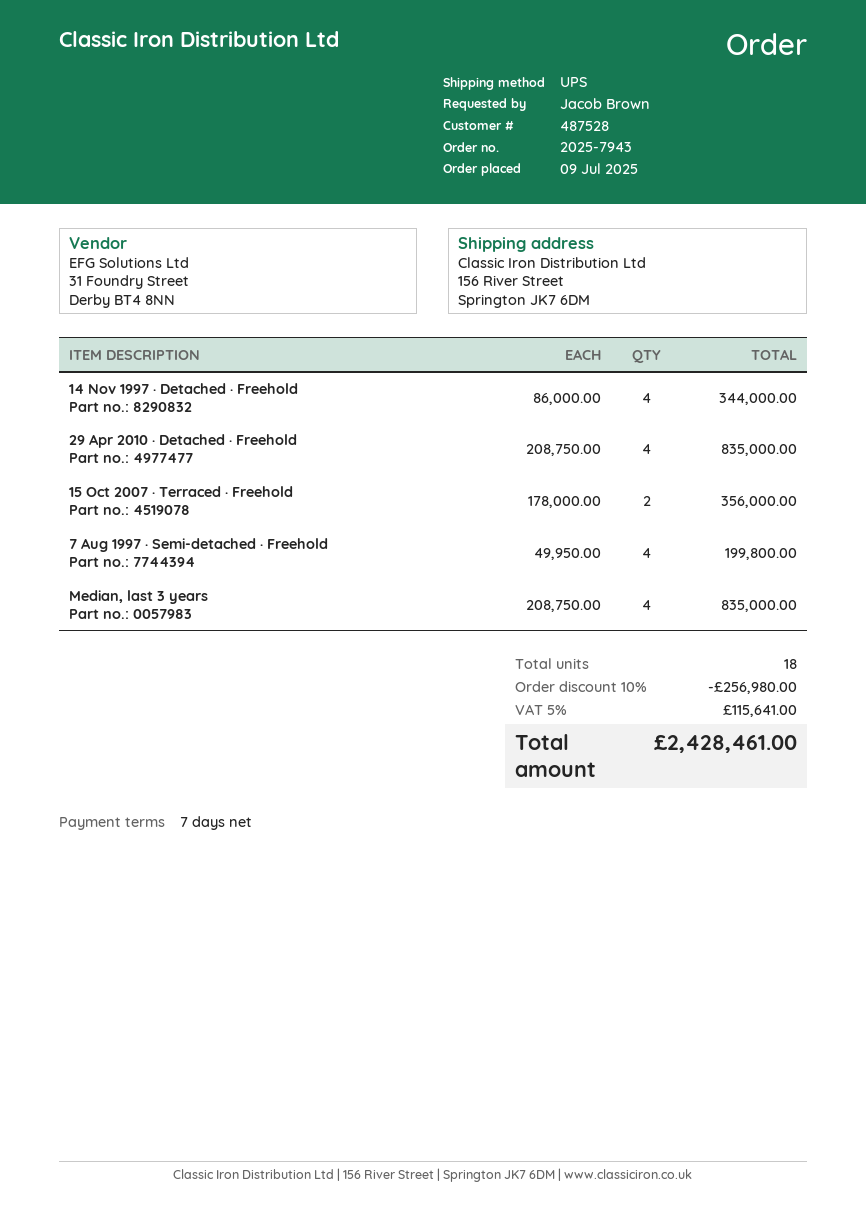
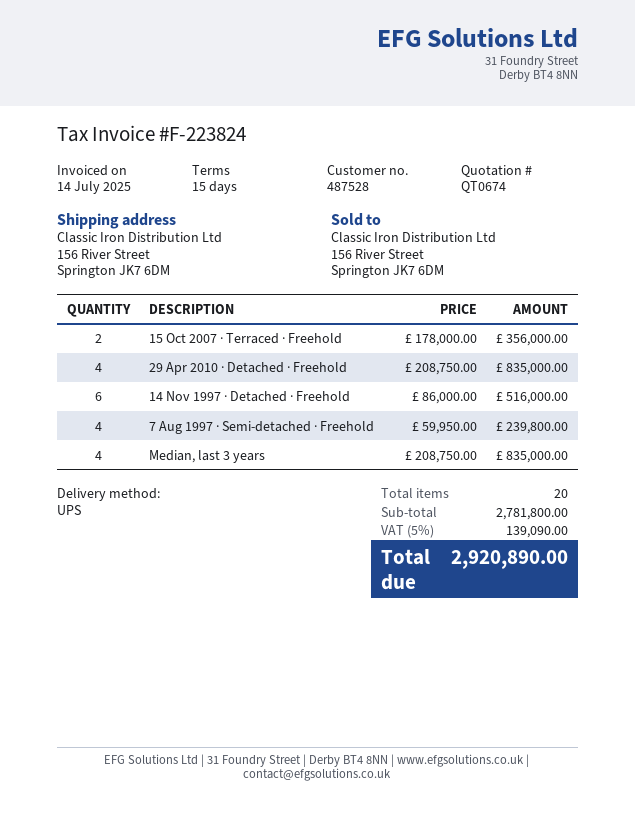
payment terms: 7 days -> 15 days
14 Nov 1997 · Detached · Freehold: 4 x 86000.00 = 344000.00 -> 6 x 86000.00 = 516000.00
7 Aug 1997 · Semi-detached · Freehold: 4 x 49950.00 = 199800.00 -> 4 x 59950.00 = 239800.00
total quantity: 18 -> 20
discount: 10% = 256980.00 -> none
tax: 5% = 115641.00 -> 5% = 139090.00
total: 2428461.00 -> 2920890.00

